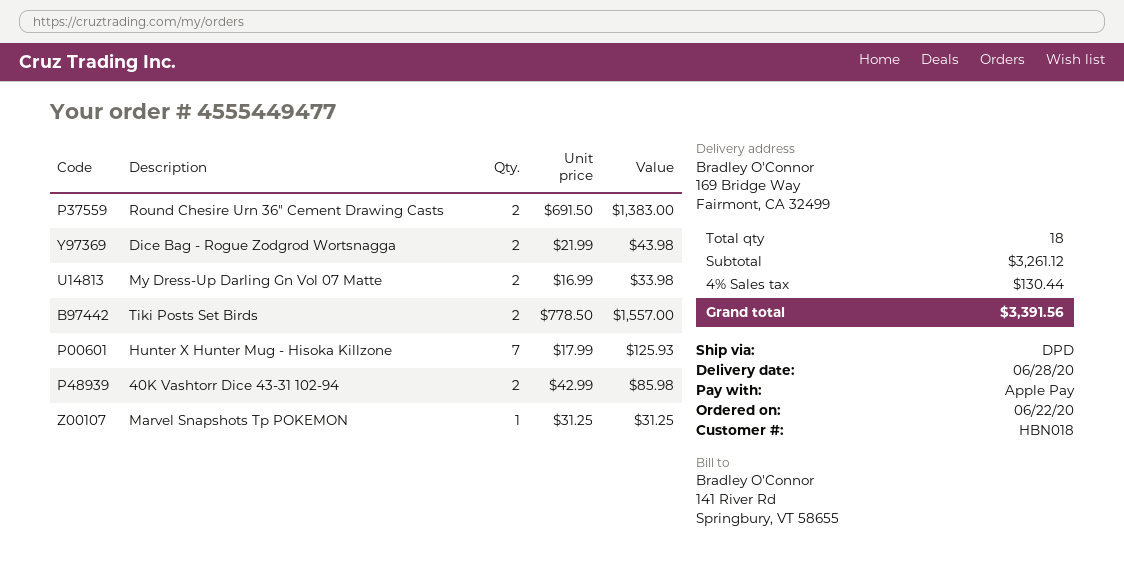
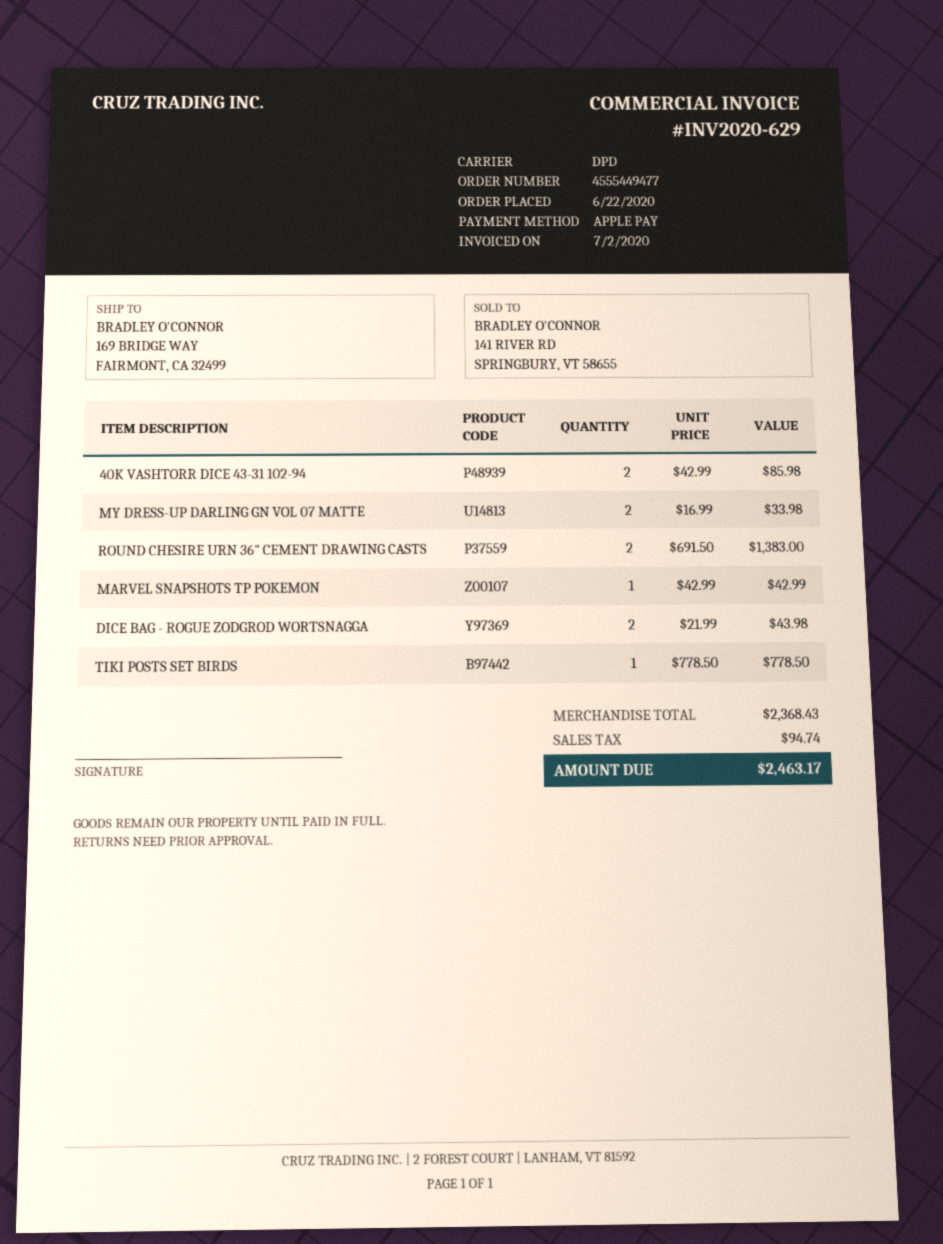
Tiki Posts Set Birds: 2 x 778.50 = 1557.00 -> 1 x 778.50 = 778.50
Hunter X Hunter Mug - Hisoka Killzone: 7 x 17.99 = 125.93 -> none
Marvel Snapshots Tp POKEMON: 1 x 31.25 = 31.25 -> 1 x 42.99 = 42.99
subtotal: 3261.12 -> 2368.43
tax: 130.44 -> 94.74
total: 3391.56 -> 2463.17

